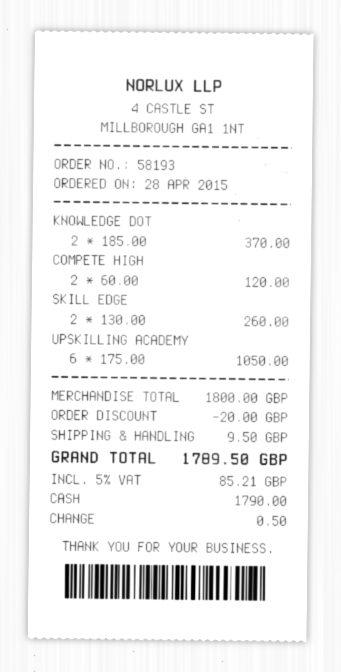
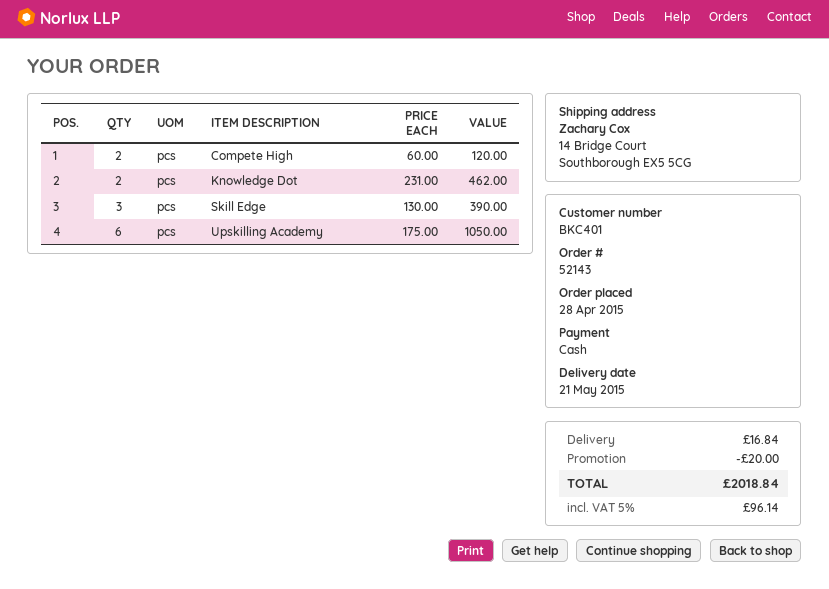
order number: 58193 -> 52143
KNOWLEDGE DOT: 2 x 185.00 = 370.00 -> 2 x 231.00 = 462.00
SKILL EDGE: 2 x 130.00 = 260.00 -> 3 x 130.00 = 390.00
shipping: 9.50 -> 16.84
tax: 5% = 85.21 -> 5% = 96.14
total: 1789.50 -> 2018.84

